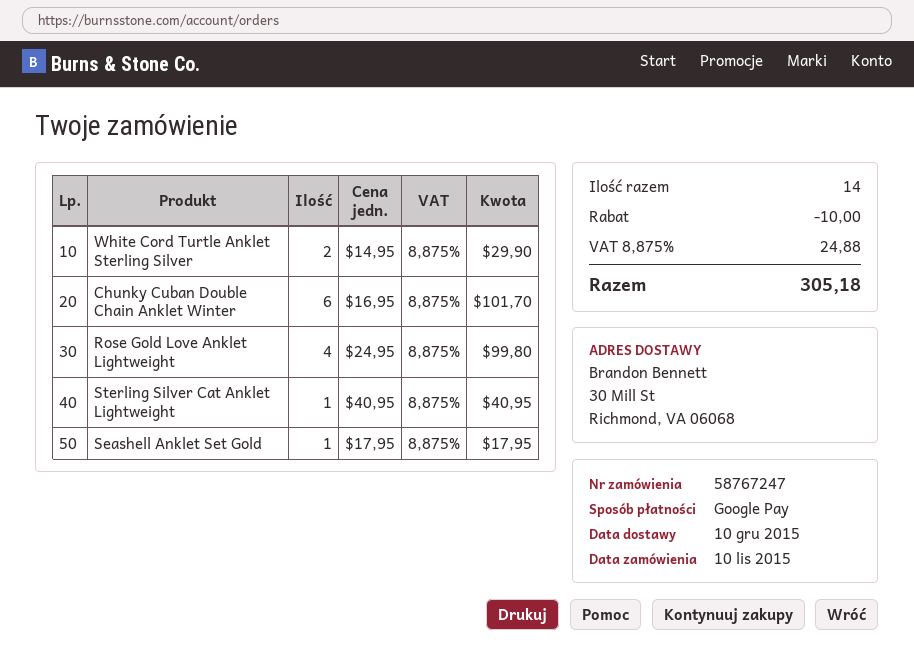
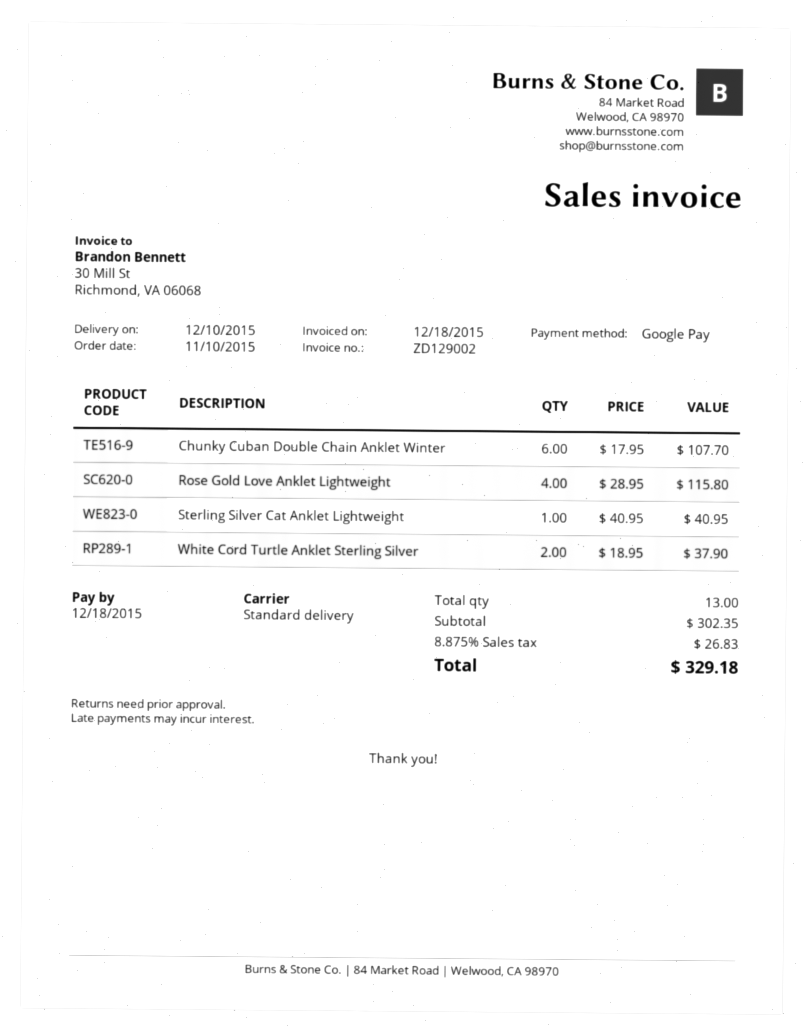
White Cord Turtle Anklet Sterling Silver: 2 x 14.95 = 29.90 -> 2 x 18.95 = 37.90
Chunky Cuban Double Chain Anklet Winter: 6 x 16.95 = 101.70 -> 6 x 17.95 = 107.70
Rose Gold Love Anklet Lightweight: 4 x 24.95 = 99.80 -> 4 x 28.95 = 115.80
Seashell Anklet Set Gold: 1 x 17.95 = 17.95 -> none
total quantity: 14 -> 13
discount: 10.00 -> none
tax: 8.875% = 24.88 -> 8.875% = 26.83
total: 305.18 -> 329.18

